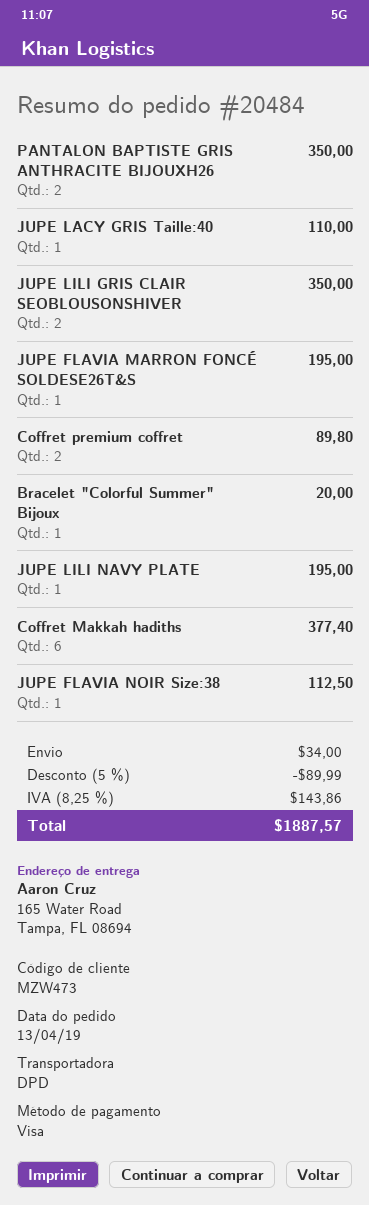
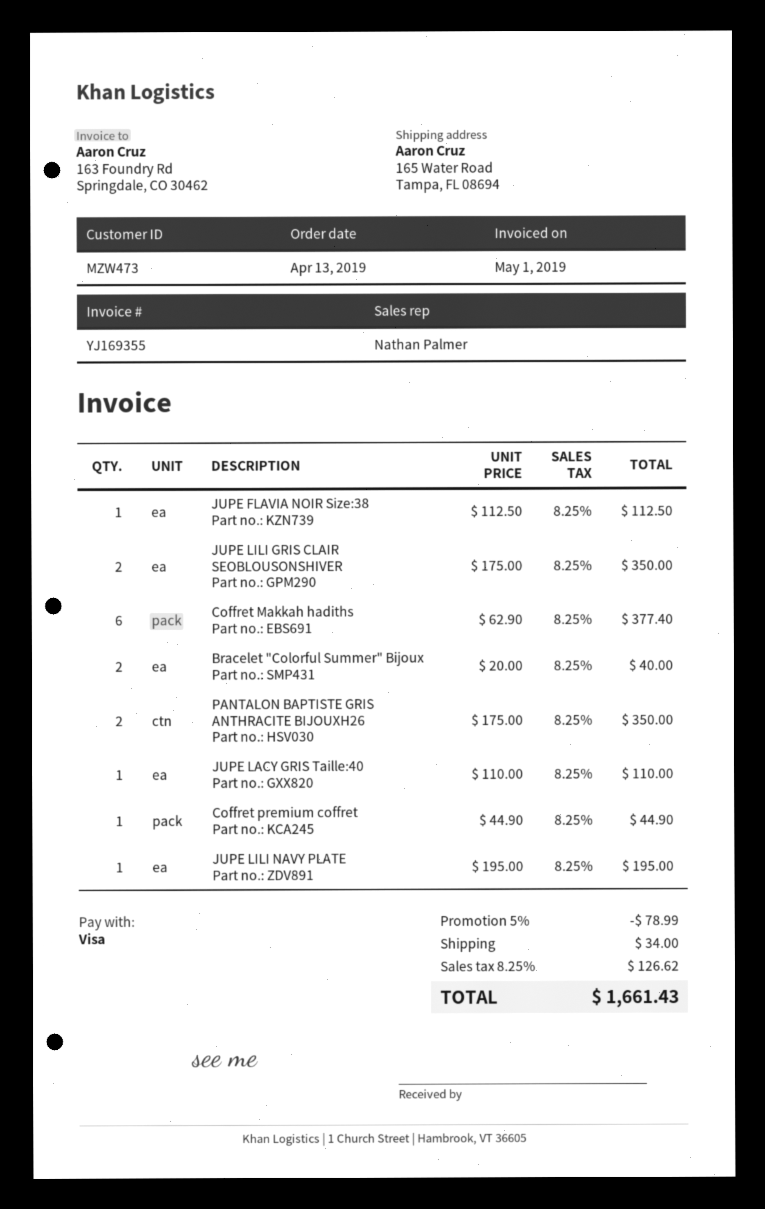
JUPE FLAVIA MARRON FONCÉ SOLDESE26T&S: 1 for 195.00 -> none
Coffret premium coffret: 2 for 89.80 -> 1 for 44.90
Bracelet "Colorful Summer" Bijoux: 1 for 20.00 -> 2 for 40.00
discount: 5% = 89.99 -> 5% = 78.99
tax: 8.25% = 143.86 -> 8.25% = 126.62
total: 1887.57 -> 1661.43

